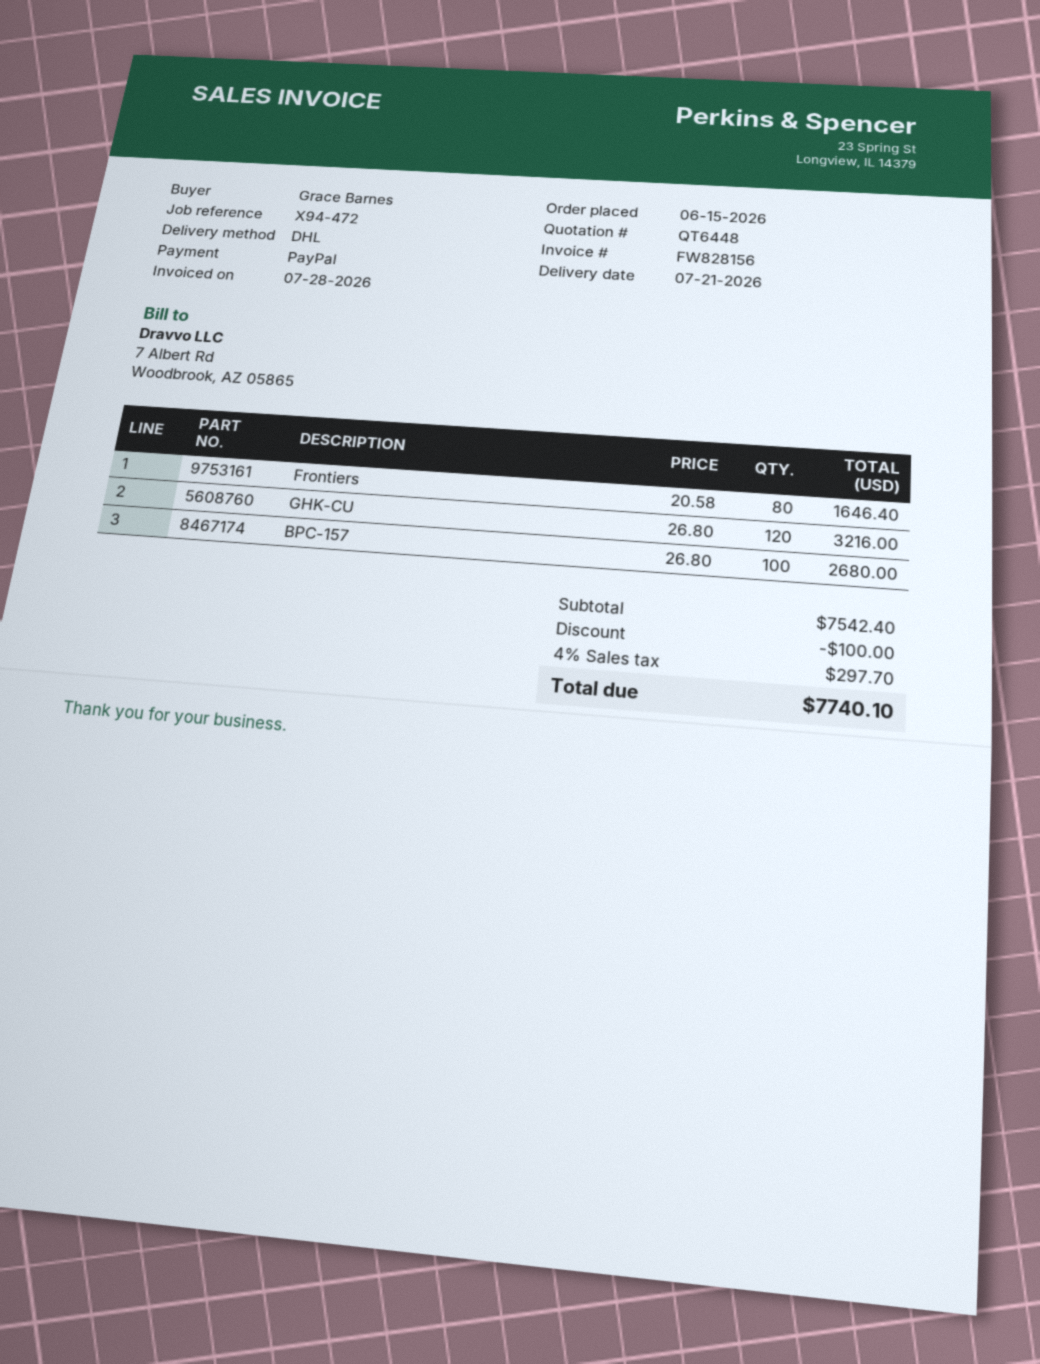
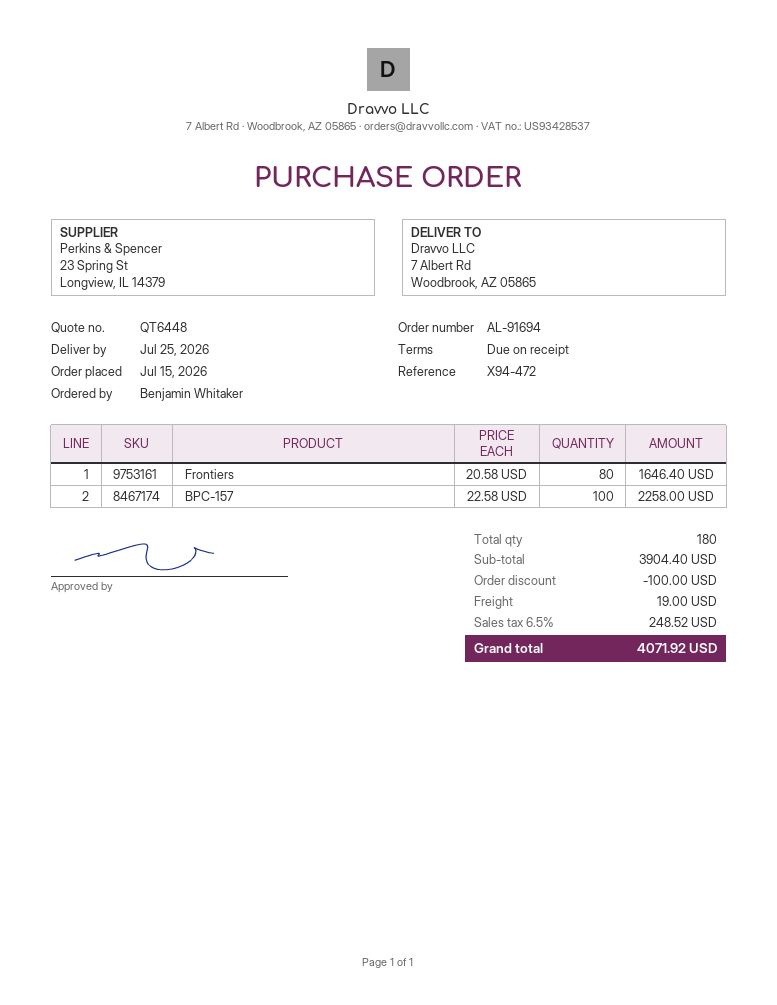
order date: 2026-06-15 -> 2026-07-15
delivery date: 2026-07-21 -> 2026-07-25
ordered by: Grace Barnes -> Benjamin Whitaker
GHK-CU: 120 x 26.80 = 3216.00 -> none
BPC-157: 100 x 26.80 = 2680.00 -> 100 x 22.58 = 2258.00
subtotal: 7542.40 -> 3904.40
shipping: none -> 19.00
tax: 4% = 297.70 -> 6.5% = 248.52
total: 7740.10 -> 4071.92

